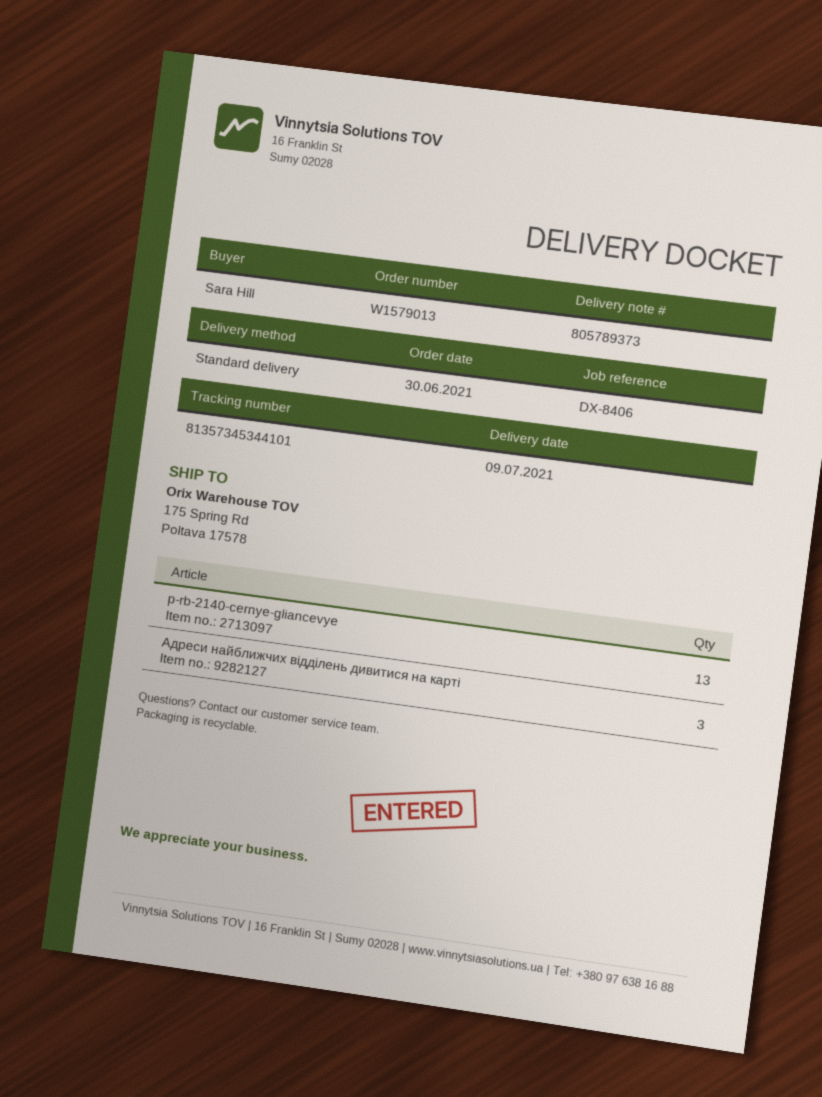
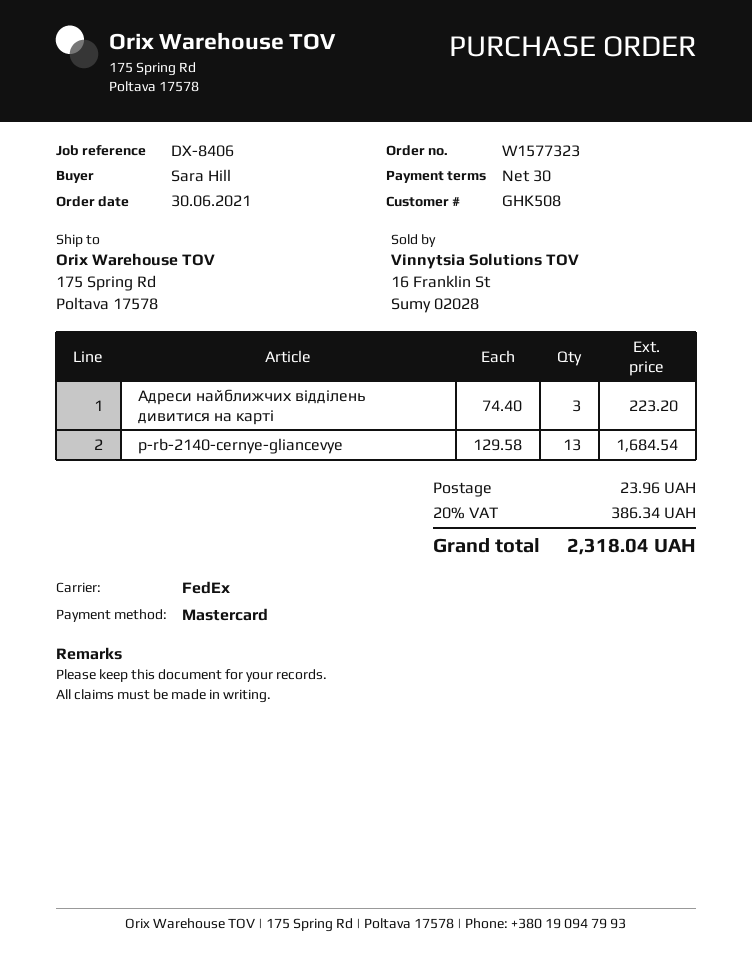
order number: W1579013 -> W1577323
shipping method: standard -> FedEx

